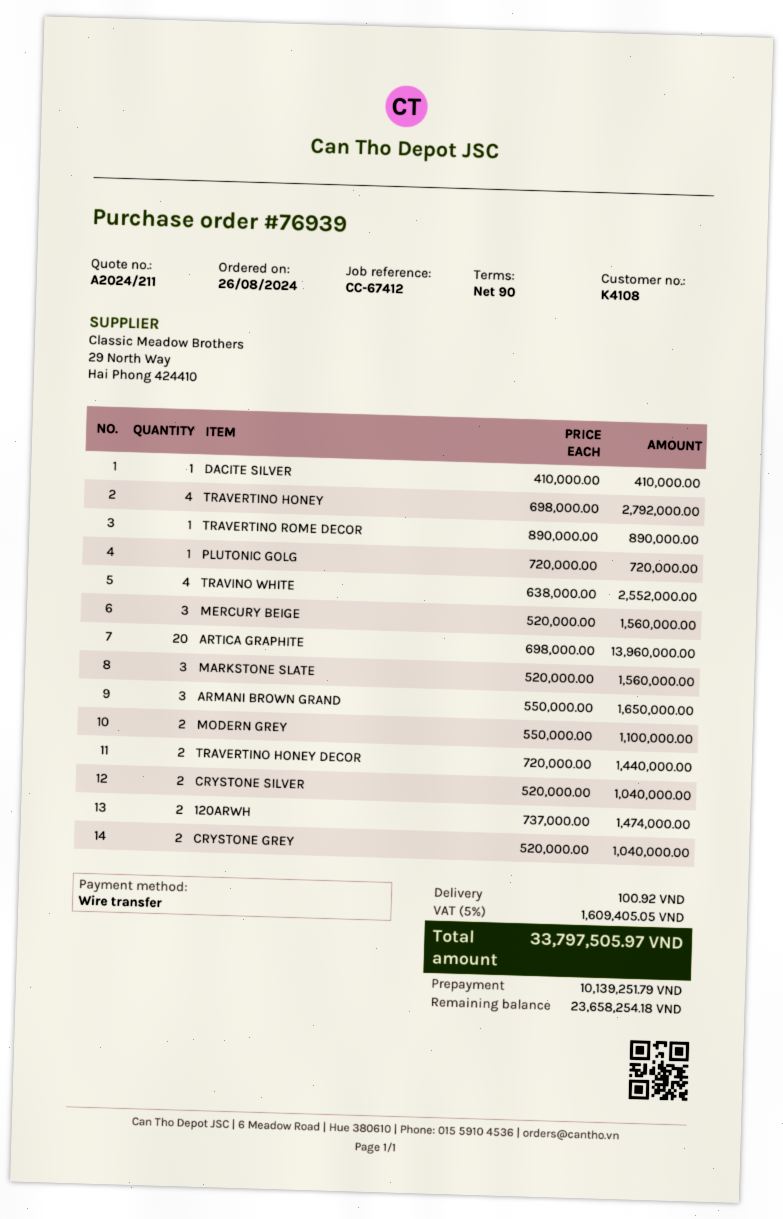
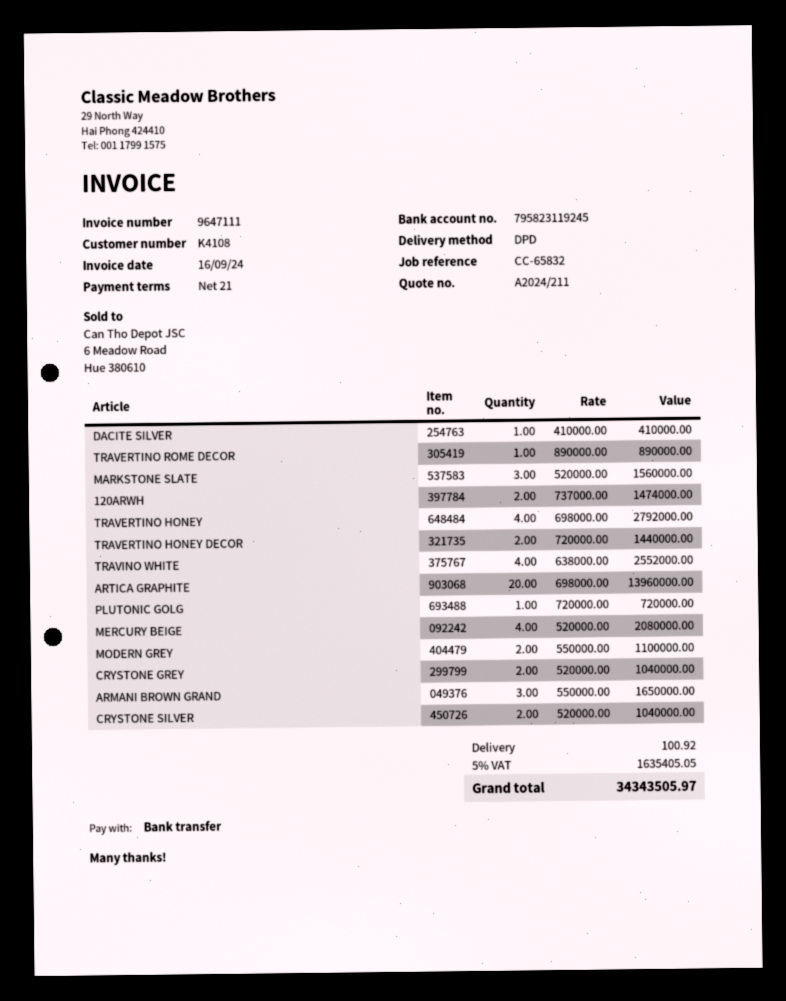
payment terms: 90 days -> 21 days
reference: CC-67412 -> CC-65832
MERCURY BEIGE: 3 x 520000.00 = 1560000.00 -> 4 x 520000.00 = 2080000.00
tax: 5% = 1609405.05 -> 5% = 1635405.05
total: 33797505.97 -> 34343505.97

